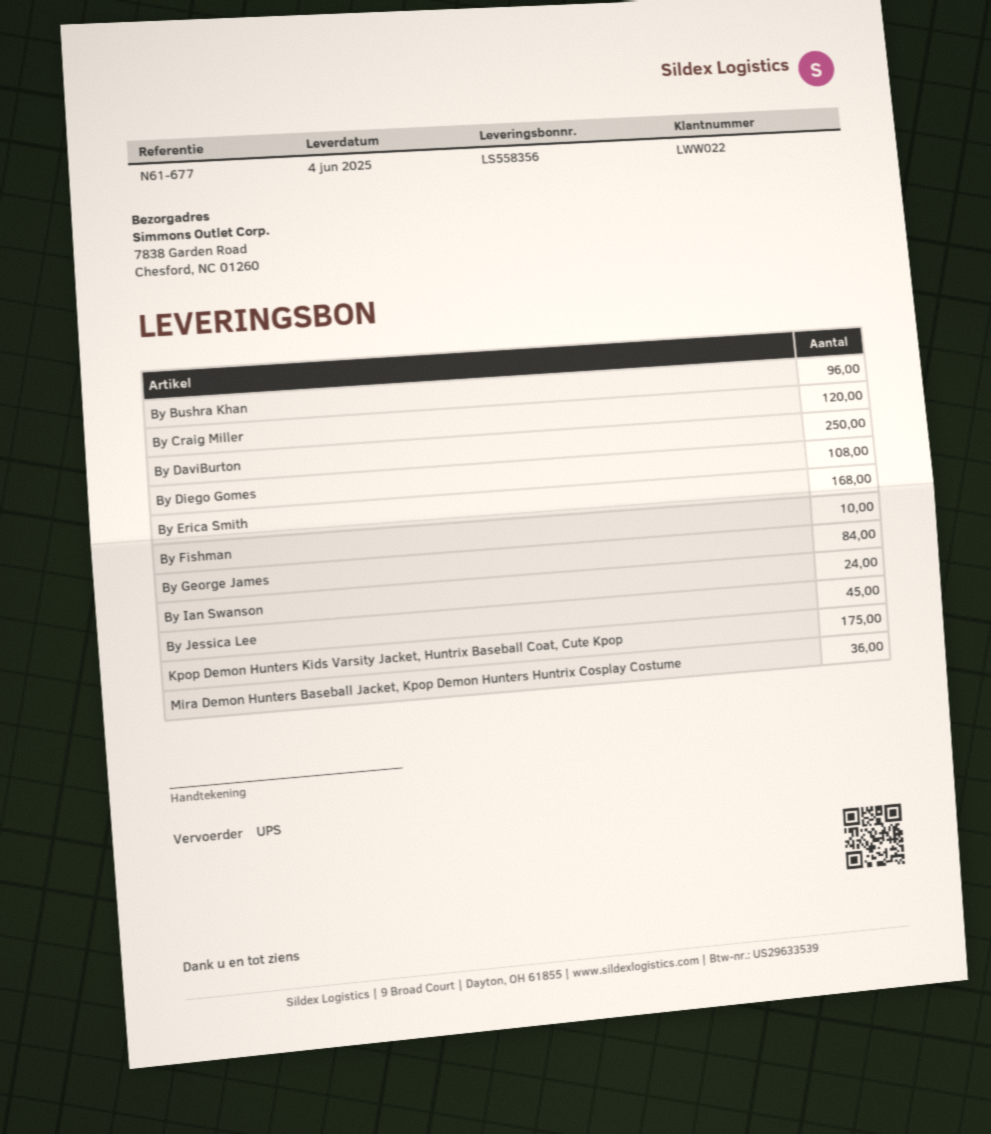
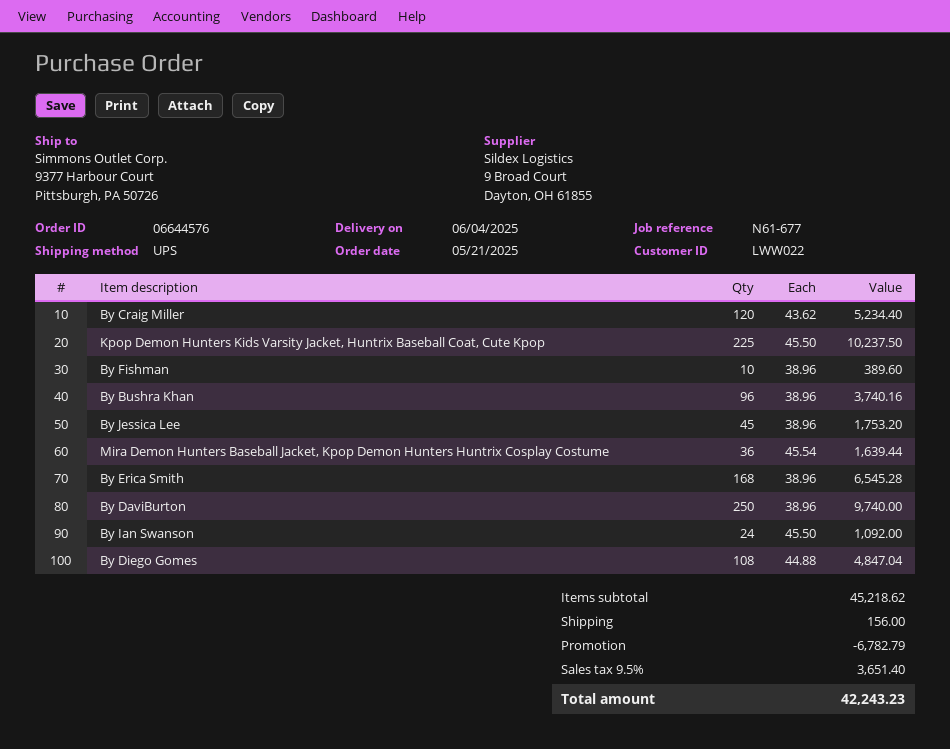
ship to: 7838 Garden Road, Chesford, NC 01260 -> 9377 Harbour Court, Pittsburgh, PA 50726
By George James: 84 -> none
Kpop Demon Hunters Kids Varsity Jacket, Huntrix Baseball Coat, Cute Kpop: 175 -> 225

